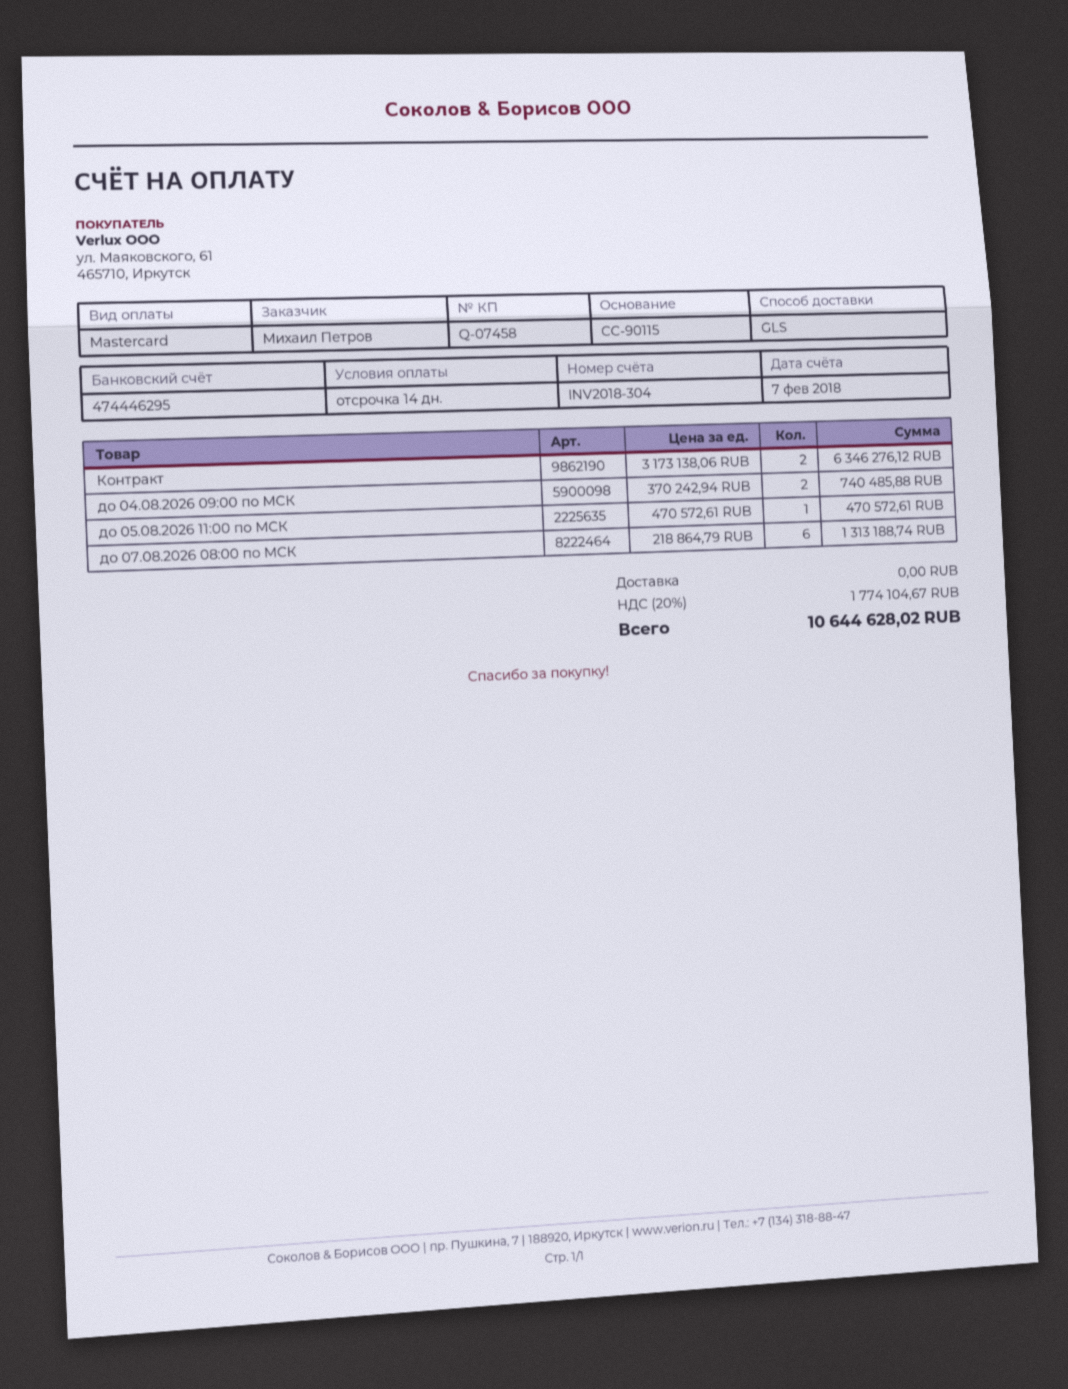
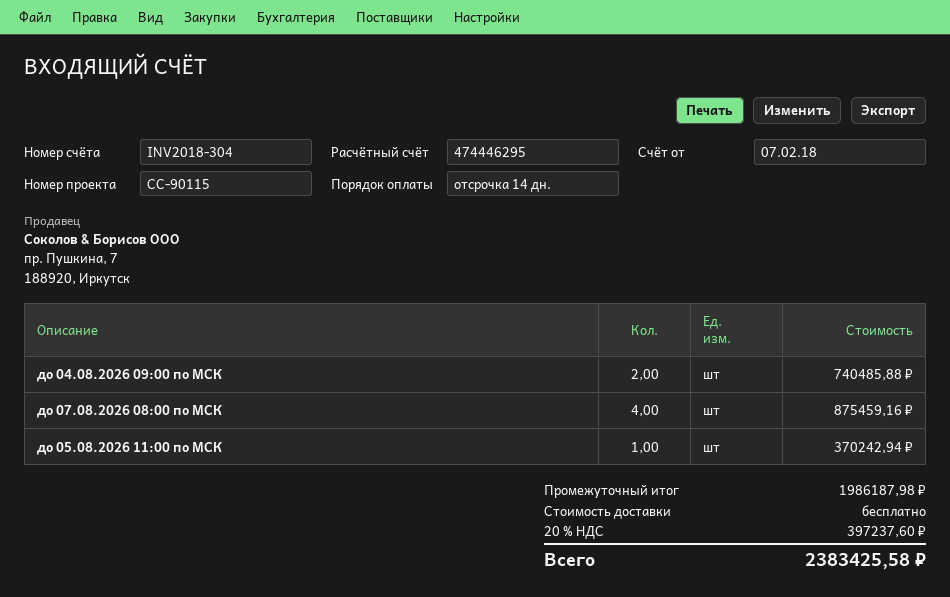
Контракт: 2 for 6346276.12 -> none
до 05.08.2026 11:00 по МСК: 1 for 470572.61 -> 1 for 370242.94
до 07.08.2026 08:00 по МСК: 6 for 1313188.74 -> 4 for 875459.16
tax: 20% = 1774104.67 -> 20% = 397237.60
total: 10644628.02 -> 2383425.58

